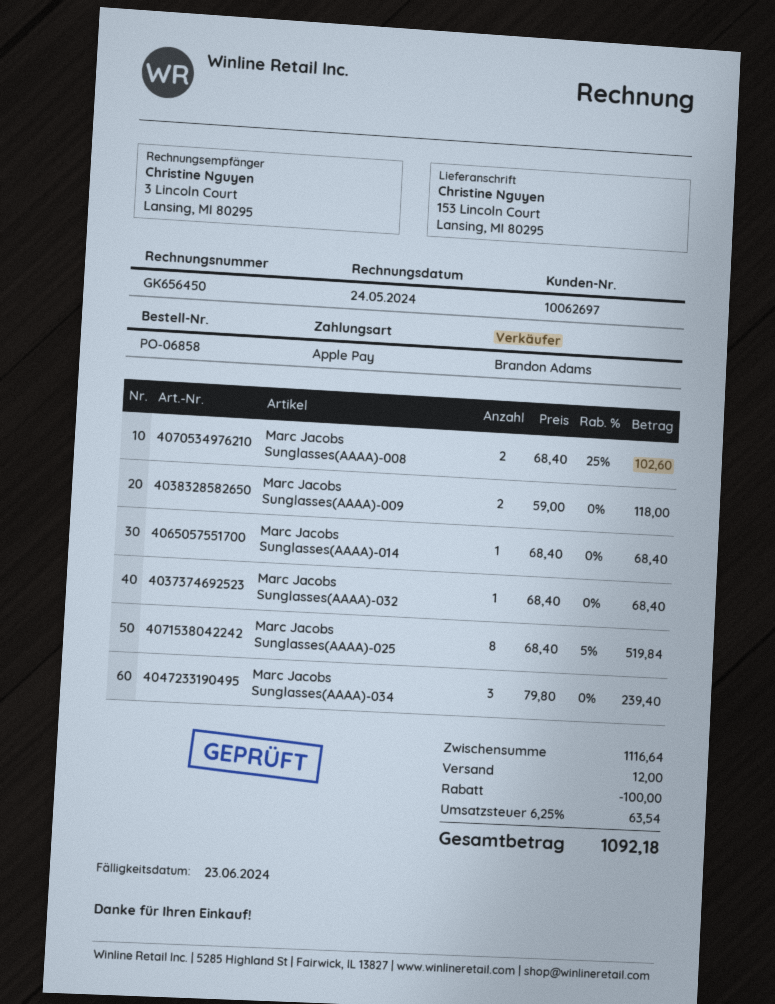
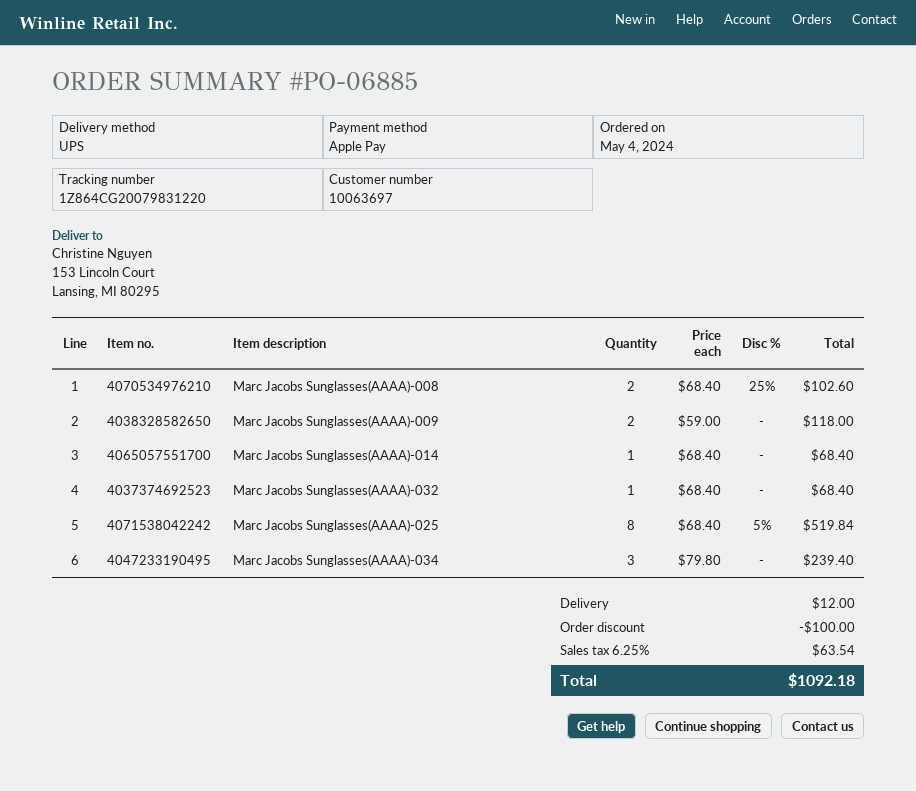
order number: PO-06858 -> PO-06885
customer number: 10062697 -> 10063697

